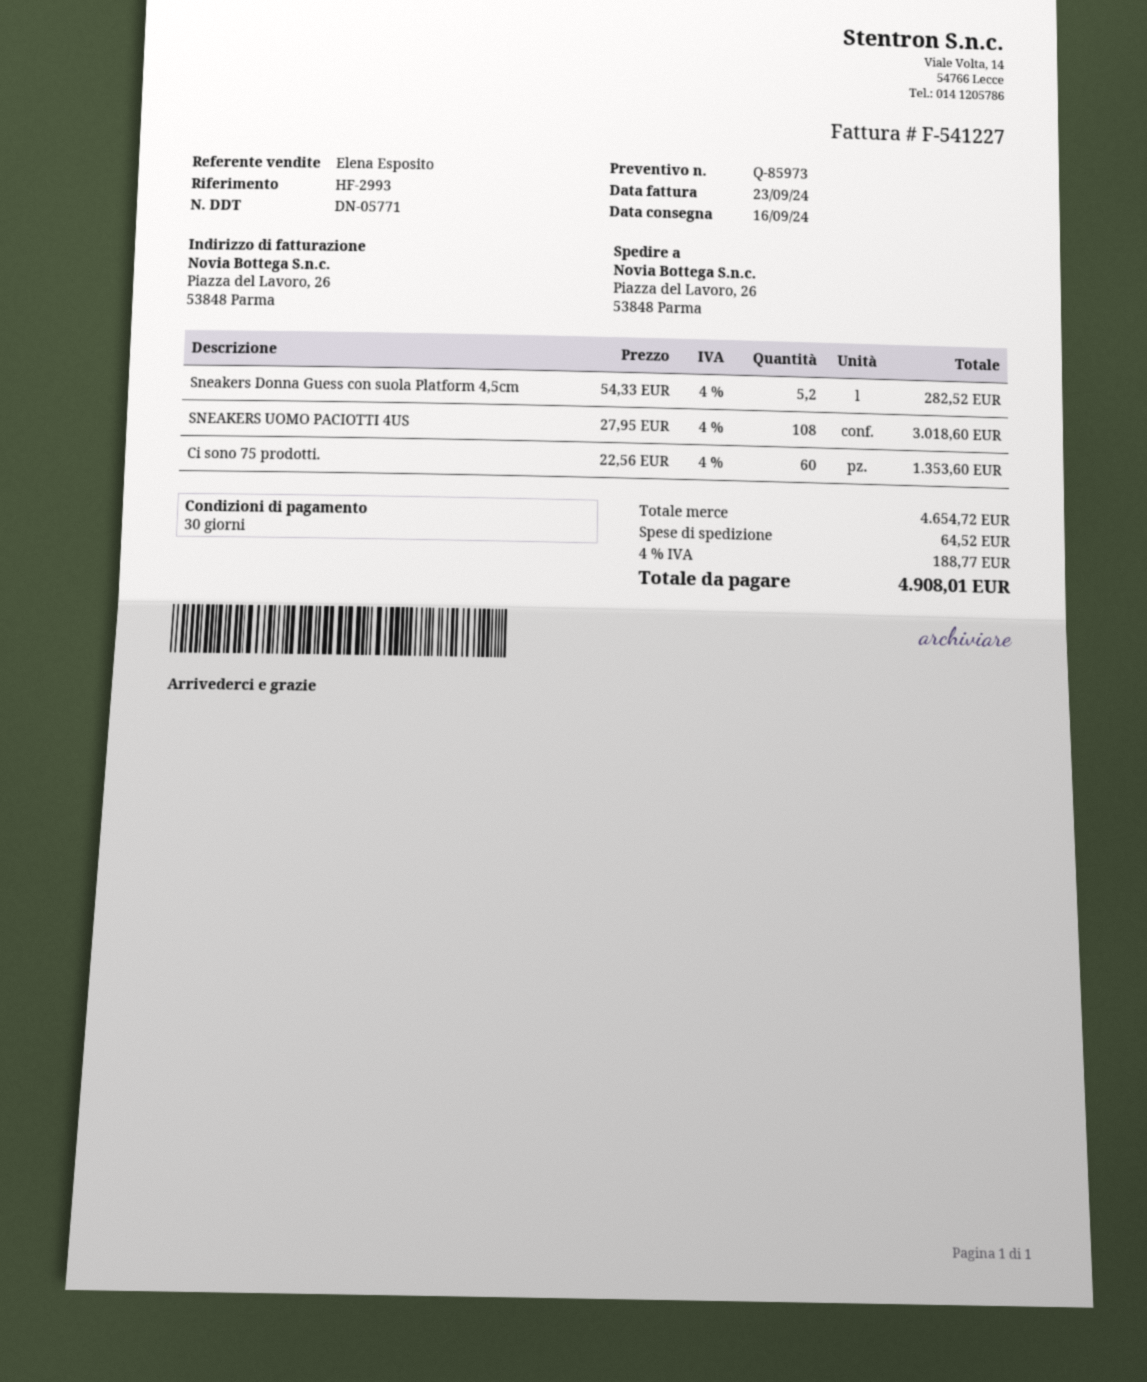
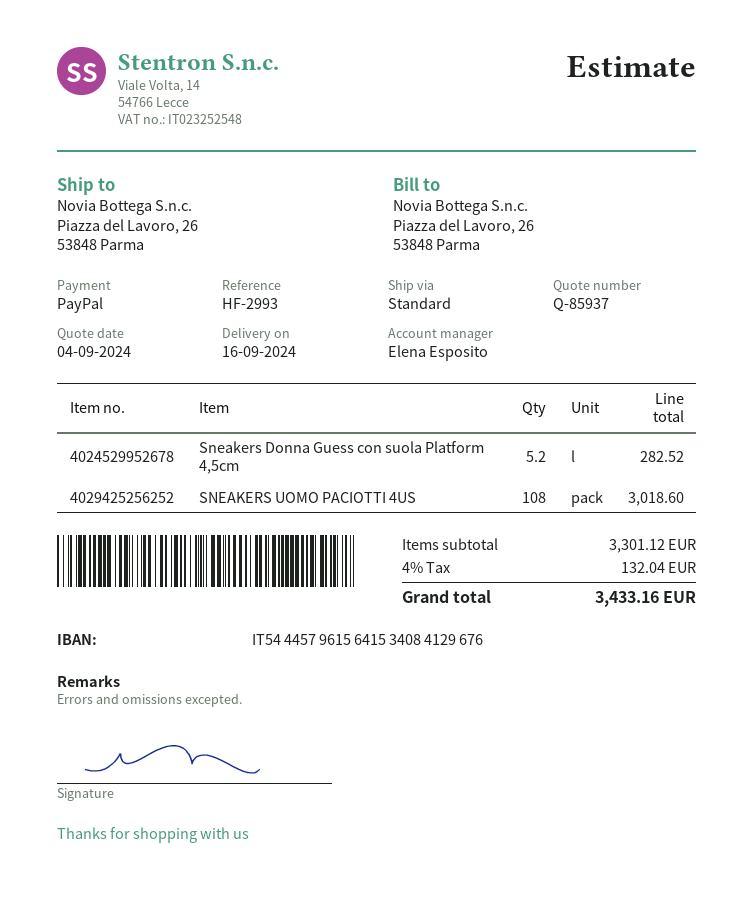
quote number: Q-85973 -> Q-85937
Ci sono 75 prodotti.: 60 for 1353.60 -> none
subtotal: 4654.72 -> 3301.12
shipping: 64.52 -> none
tax: 4% = 188.77 -> 4% = 132.04
total: 4908.01 -> 3433.16

